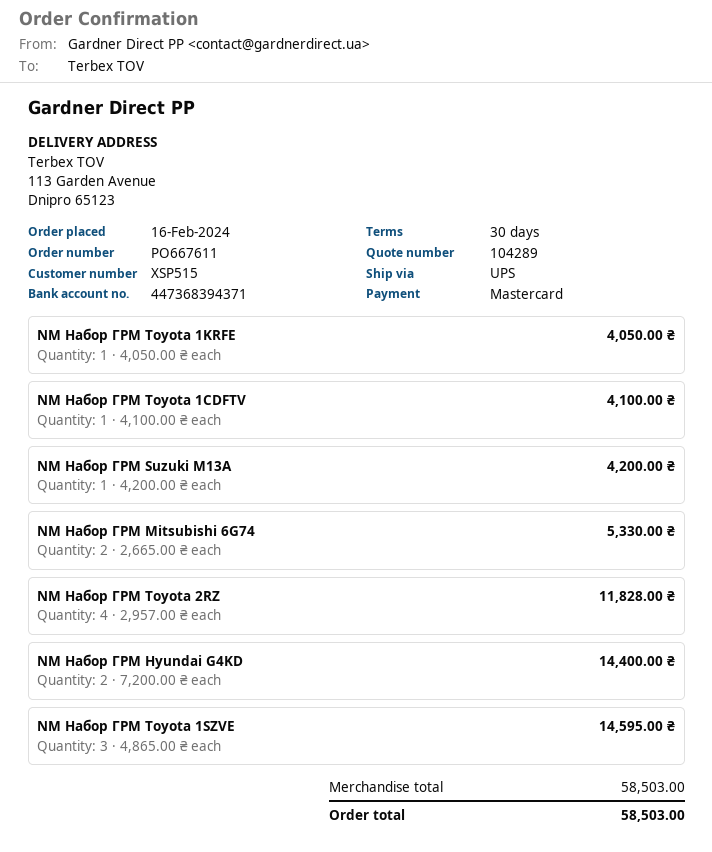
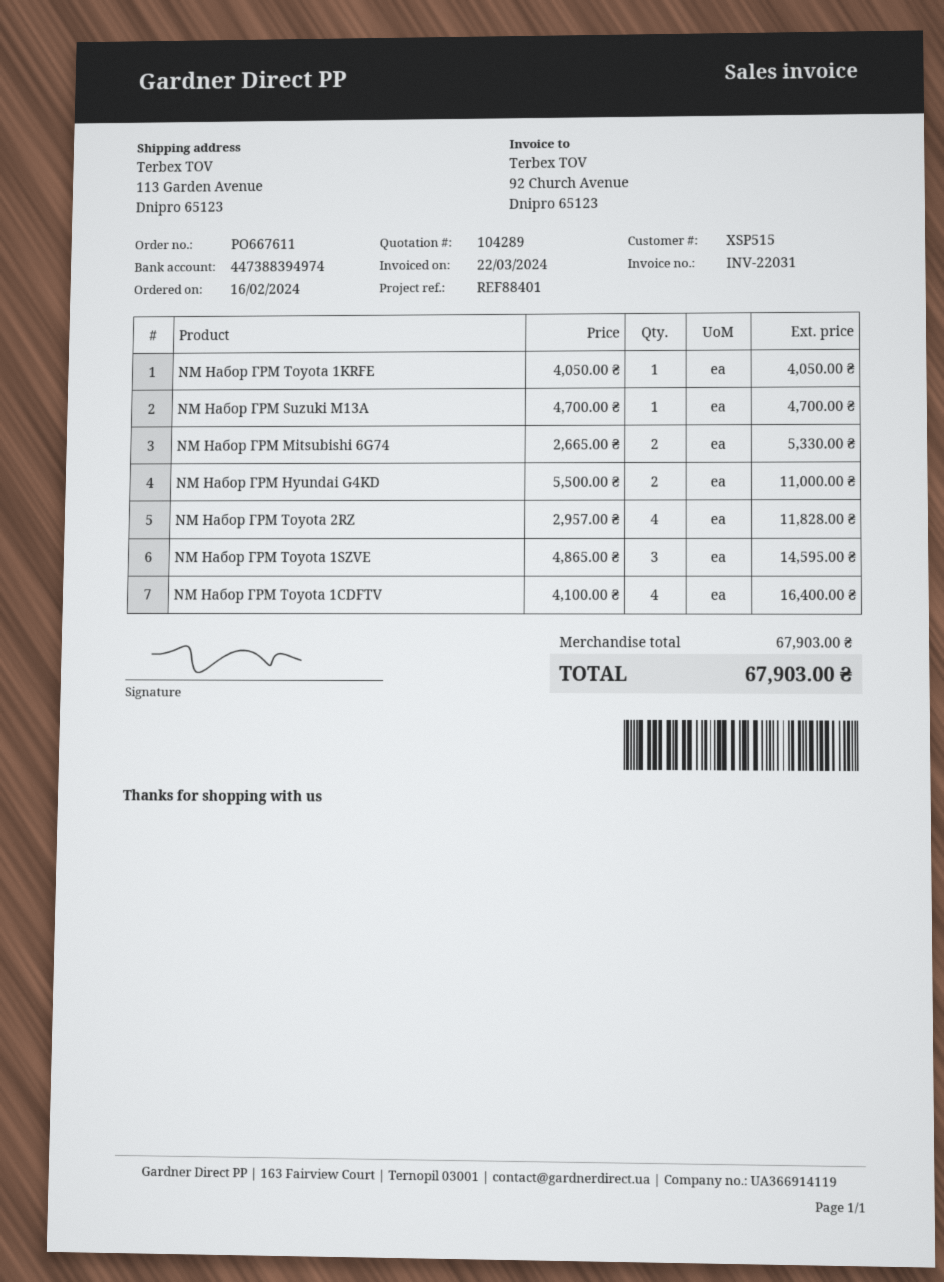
bank account: 447368394371 -> 447388394974
NM Набор ГРМ Toyota 1CDFTV: 1 x 4100.00 = 4100.00 -> 4 x 4100.00 = 16400.00
NM Набор ГРМ Suzuki M13A: 1 x 4200.00 = 4200.00 -> 1 x 4700.00 = 4700.00
NM Набор ГРМ Hyundai G4KD: 2 x 7200.00 = 14400.00 -> 2 x 5500.00 = 11000.00
subtotal: 58503.00 -> 67903.00
total: 58503.00 -> 67903.00

